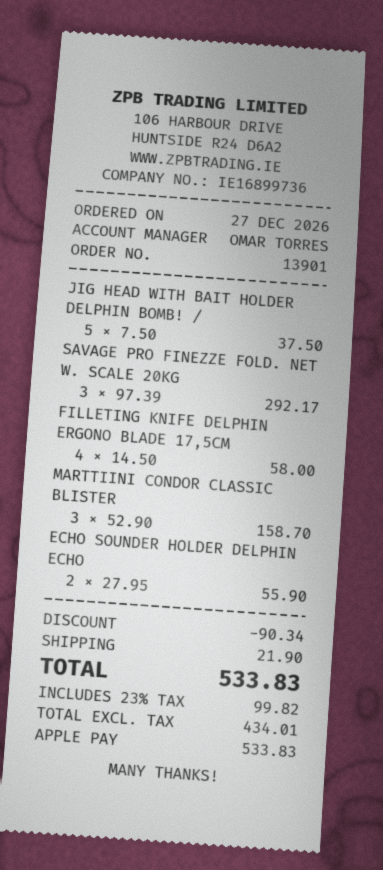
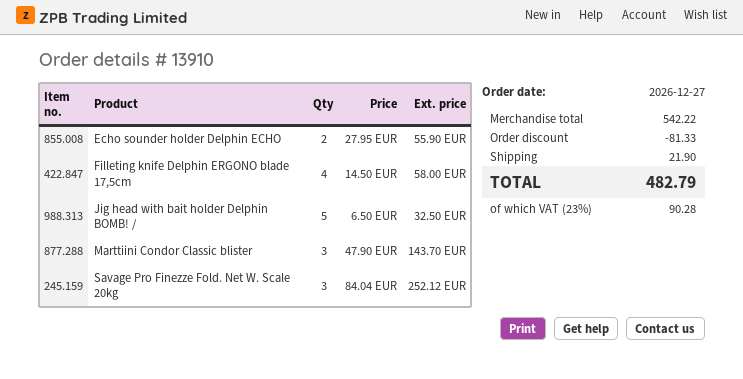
order number: 13901 -> 13910
JIG HEAD WITH BAIT HOLDER DELPHIN BOMB! /: 5 x 7.50 = 37.50 -> 5 x 6.50 = 32.50
SAVAGE PRO FINEZZE FOLD. NET W. SCALE 20KG: 3 x 97.39 = 292.17 -> 3 x 84.04 = 252.12
MARTTIINI CONDOR CLASSIC BLISTER: 3 x 52.90 = 158.70 -> 3 x 47.90 = 143.70
discount: 90.34 -> 81.33
tax: 23% = 99.82 -> 23% = 90.28
total: 533.83 -> 482.79

